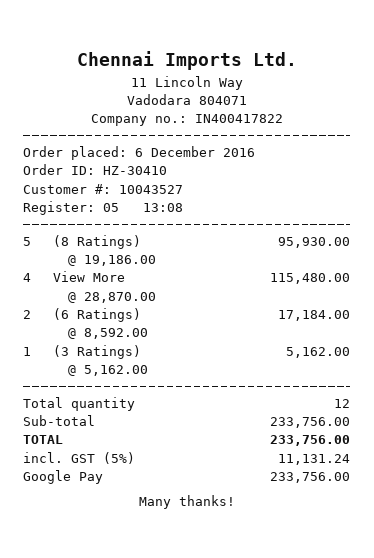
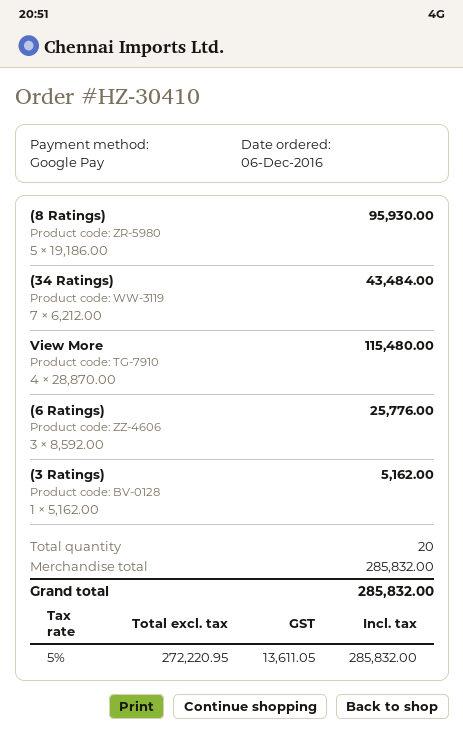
(6 Ratings): 2 x 8592.00 = 17184.00 -> 3 x 8592.00 = 25776.00
(34 Ratings): none -> 7 x 6212.00 = 43484.00
total quantity: 12 -> 20
subtotal: 233756.00 -> 285832.00
tax: 5% = 11131.24 -> 5% = 13611.05
total: 233756.00 -> 285832.00

